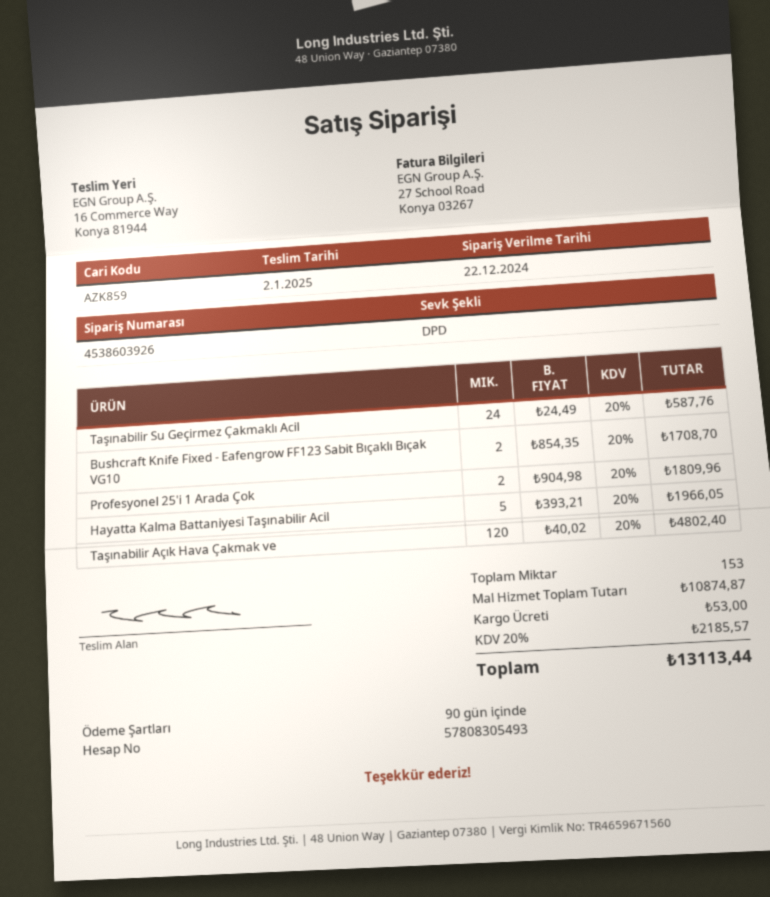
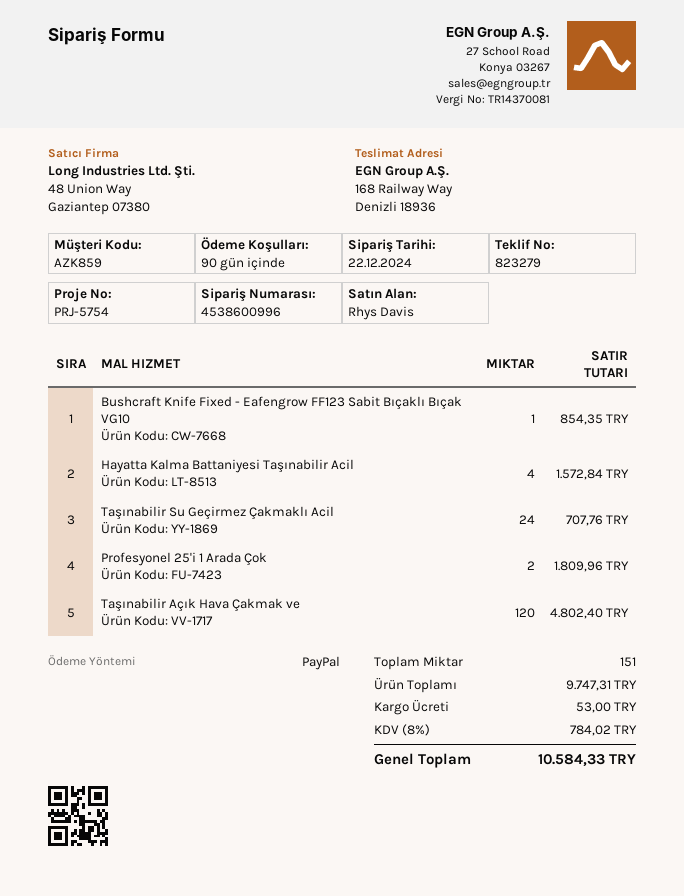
order number: 4538603926 -> 4538600996
ship to: 16 Commerce Way, Konya 81944 -> 168 Railway Way, Denizli 18936
Taşınabilir Su Geçirmez Çakmaklı Acil: 24 for 587.76 -> 24 for 707.76
Bushcraft Knife Fixed - Eafengrow FF123 Sabit Bıçaklı Bıçak VG10: 2 for 1708.70 -> 1 for 854.35
Hayatta Kalma Battaniyesi Taşınabilir Acil: 5 for 1966.05 -> 4 for 1572.84
total quantity: 153 -> 151
subtotal: 10874.87 -> 9747.31
tax: 20% = 2185.57 -> 8% = 784.02
total: 13113.44 -> 10584.33

